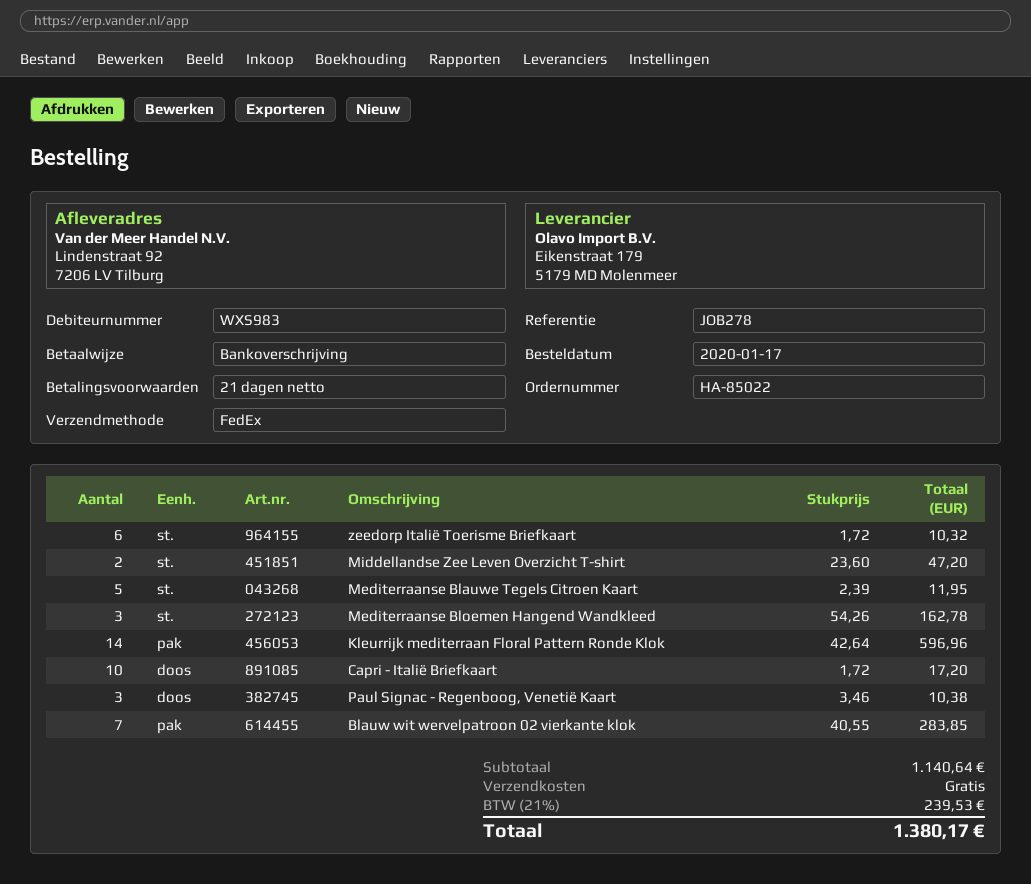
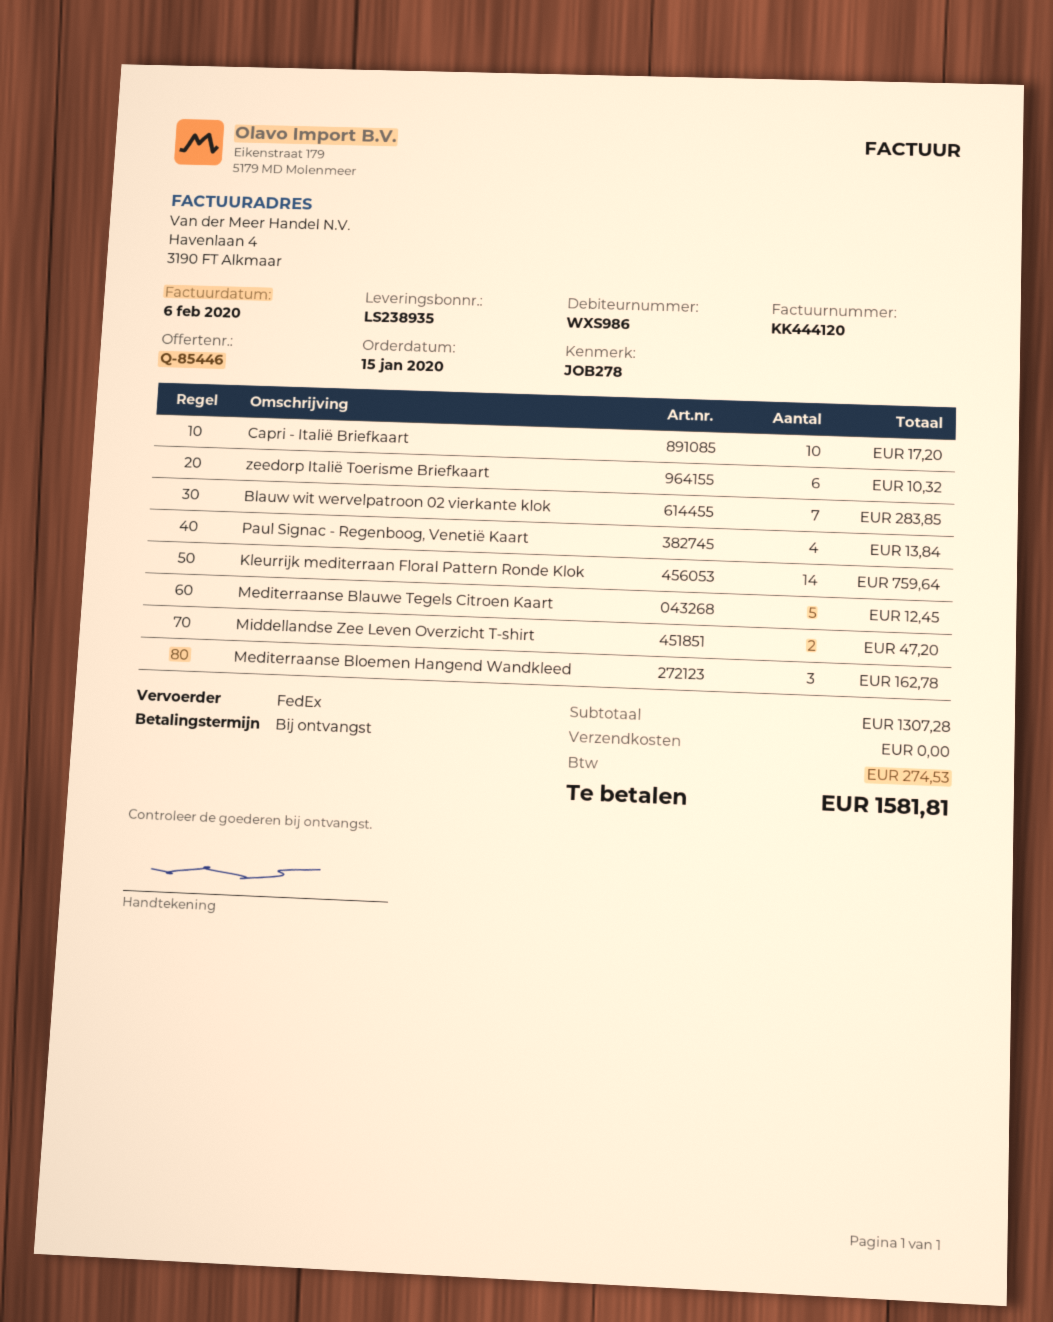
order date: 2020-01-17 -> 2020-01-15
payment terms: 21 days -> on receipt
customer number: WXS983 -> WXS986
Mediterraanse Blauwe Tegels Citroen Kaart: 5 for 11.95 -> 5 for 12.45
Kleurrijk mediterraan Floral Pattern Ronde Klok: 14 for 596.96 -> 14 for 759.64
Paul Signac - Regenboog, Venetië Kaart: 3 for 10.38 -> 4 for 13.84
subtotal: 1140.64 -> 1307.28
tax: 239.53 -> 274.53
total: 1380.17 -> 1581.81

